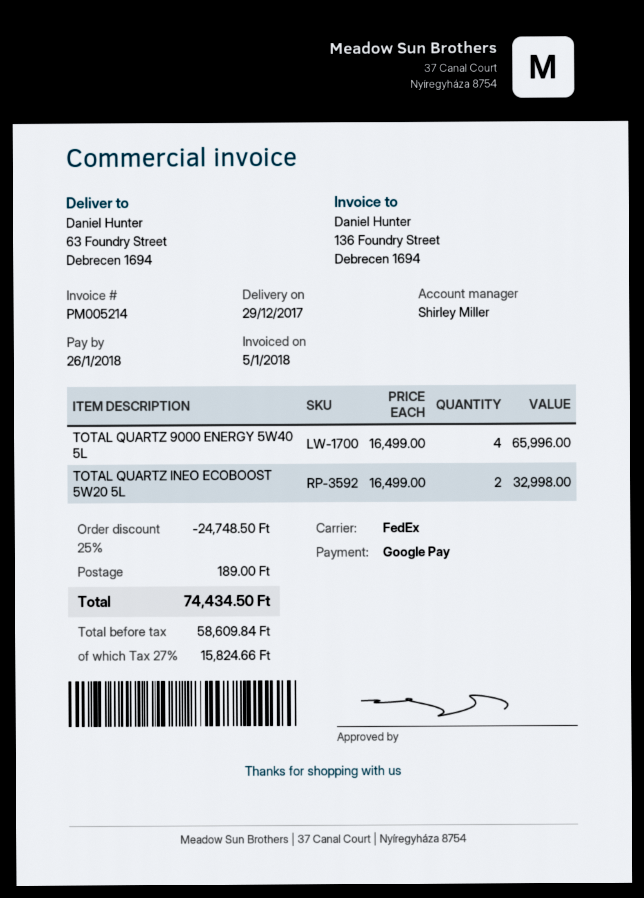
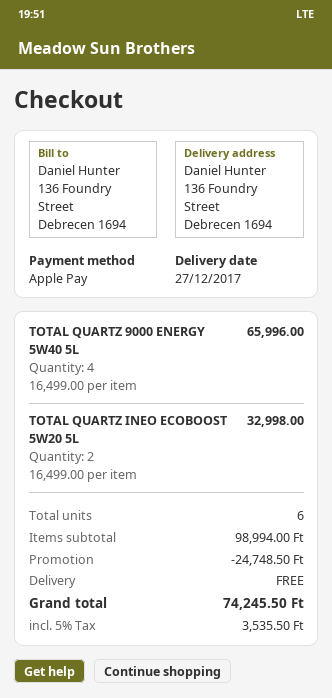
delivery date: 2017-12-29 -> 2017-12-27
payment method: Google Pay -> Apple Pay
ship to: 63 Foundry Street, Debrecen 1694 -> 136 Foundry Street, Debrecen 1694
shipping: 189.00 -> 0.00
tax: 27% = 15824.66 -> 5% = 3535.50
total: 74434.50 -> 74245.50

